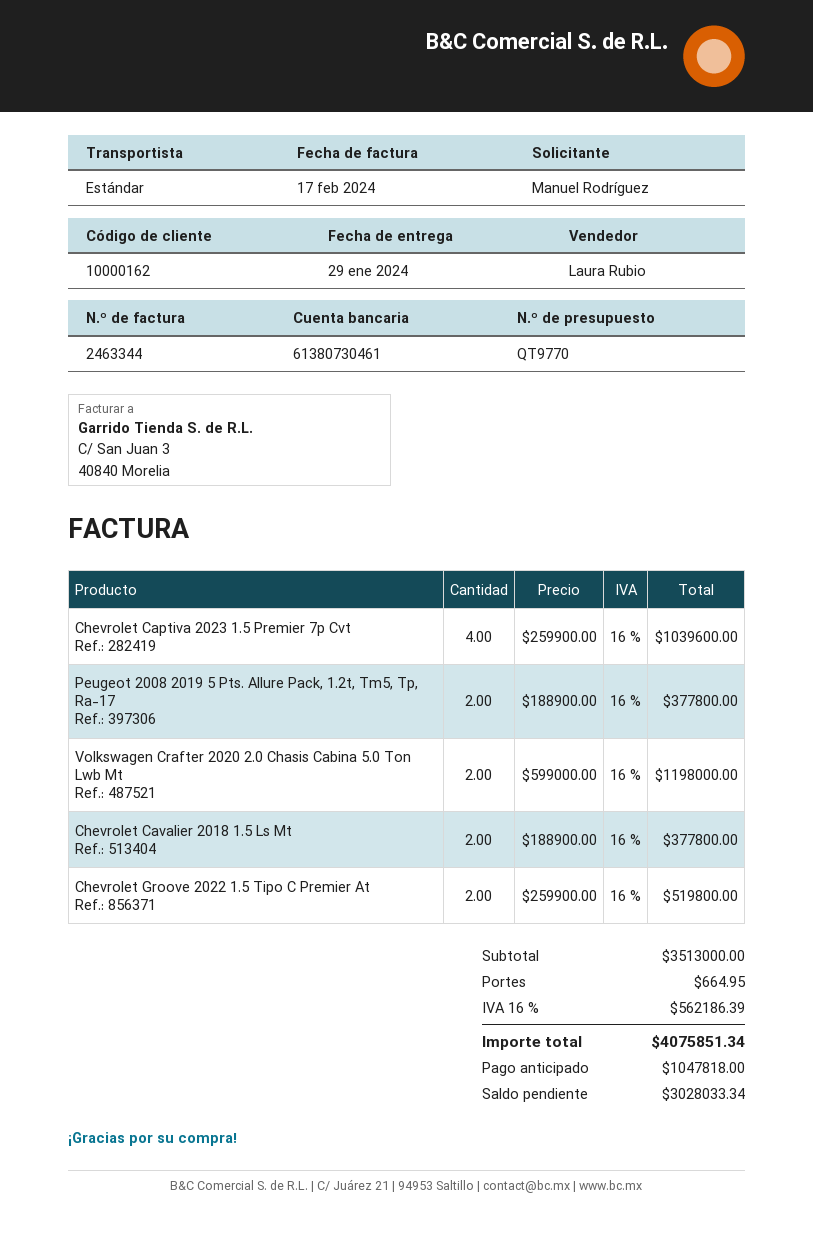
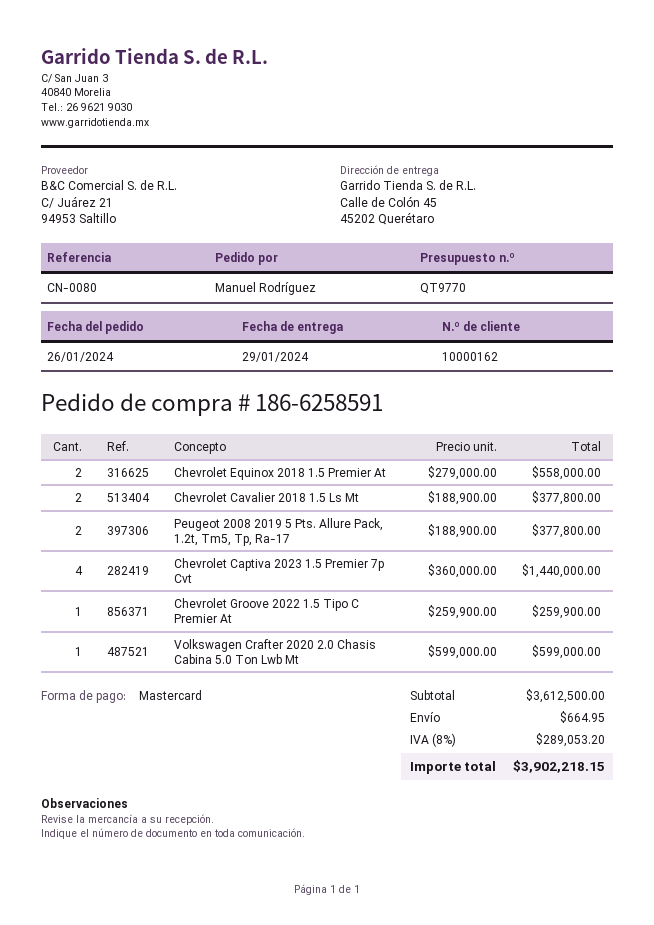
Chevrolet Captiva 2023 1.5 Premier 7p Cvt: 4 x 259900.00 = 1039600.00 -> 4 x 360000.00 = 1440000.00
Volkswagen Crafter 2020 2.0 Chasis Cabina 5.0 Ton Lwb Mt: 2 x 599000.00 = 1198000.00 -> 1 x 599000.00 = 599000.00
Chevrolet Groove 2022 1.5 Tipo C Premier At: 2 x 259900.00 = 519800.00 -> 1 x 259900.00 = 259900.00
Chevrolet Equinox 2018 1.5 Premier At: none -> 2 x 279000.00 = 558000.00
subtotal: 3513000.00 -> 3612500.00
tax: 16% = 562186.39 -> 8% = 289053.20
total: 4075851.34 -> 3902218.15

